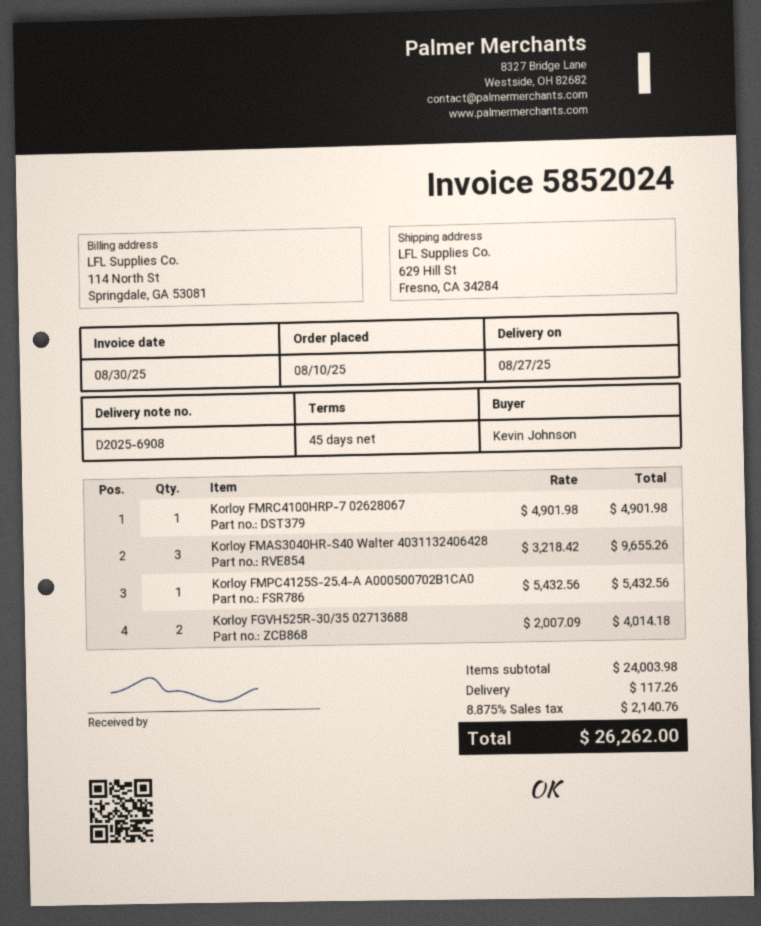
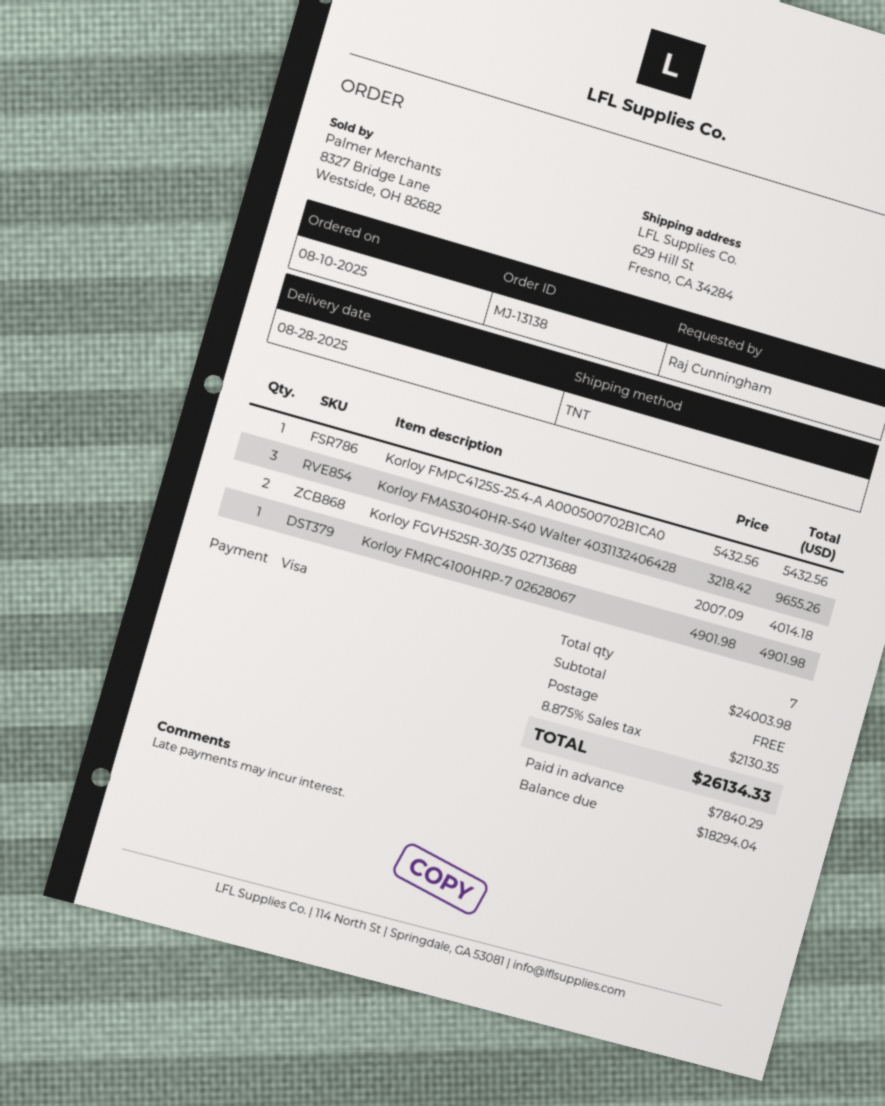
delivery date: 2025-08-27 -> 2025-08-28
ordered by: Kevin Johnson -> Raj Cunningham
shipping: 117.26 -> 0.00
tax: 8.875% = 2140.76 -> 8.875% = 2130.35
total: 26262.00 -> 26134.33

